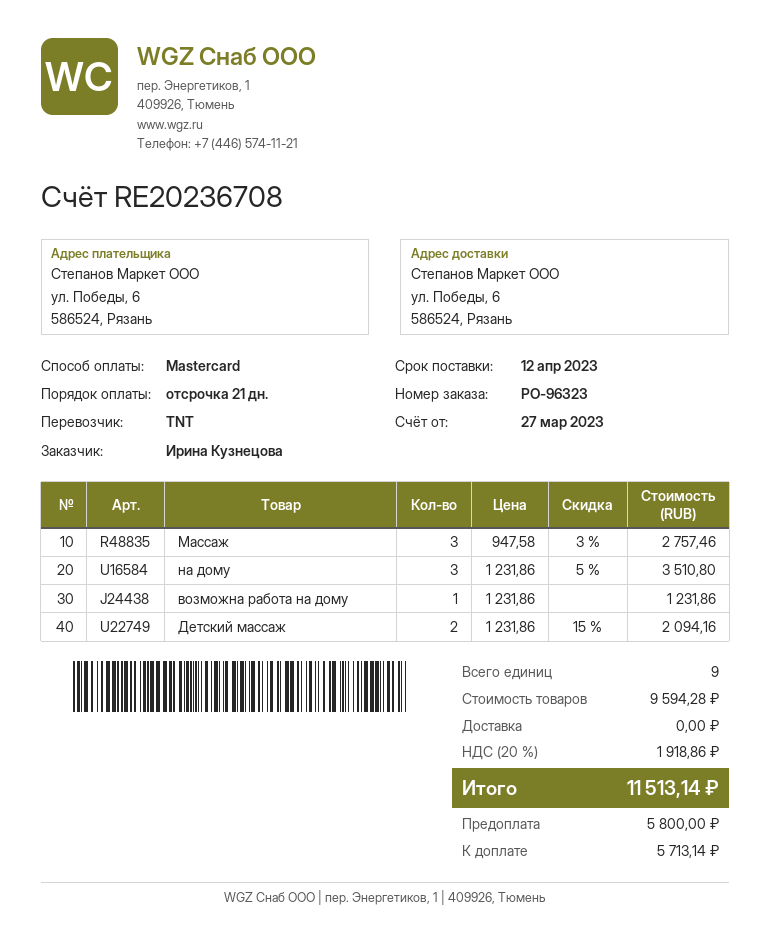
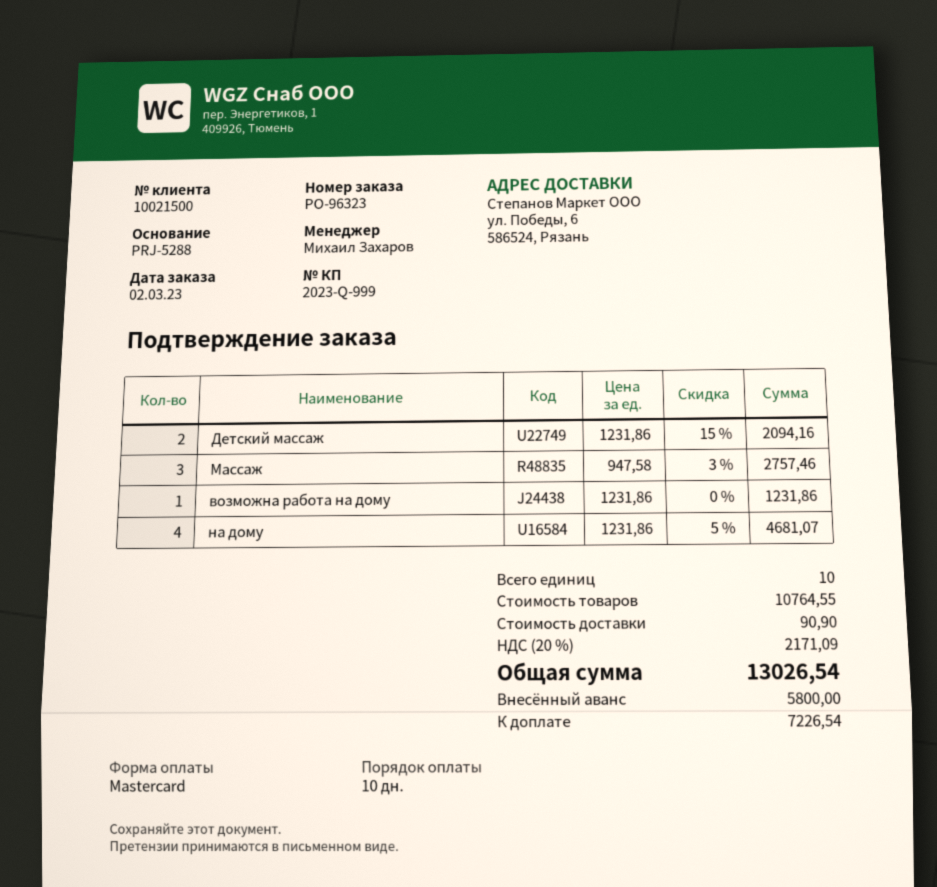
payment terms: 21 days -> 10 days
на дому: 3 x 1231.86 - 5% = 3510.80 -> 4 x 1231.86 - 5% = 4681.07
total quantity: 9 -> 10
subtotal: 9594.28 -> 10764.55
shipping: 0.00 -> 90.90
tax: 20% = 1918.86 -> 20% = 2171.09
total: 11513.14 -> 13026.54
balance: 5713.14 -> 7226.54

